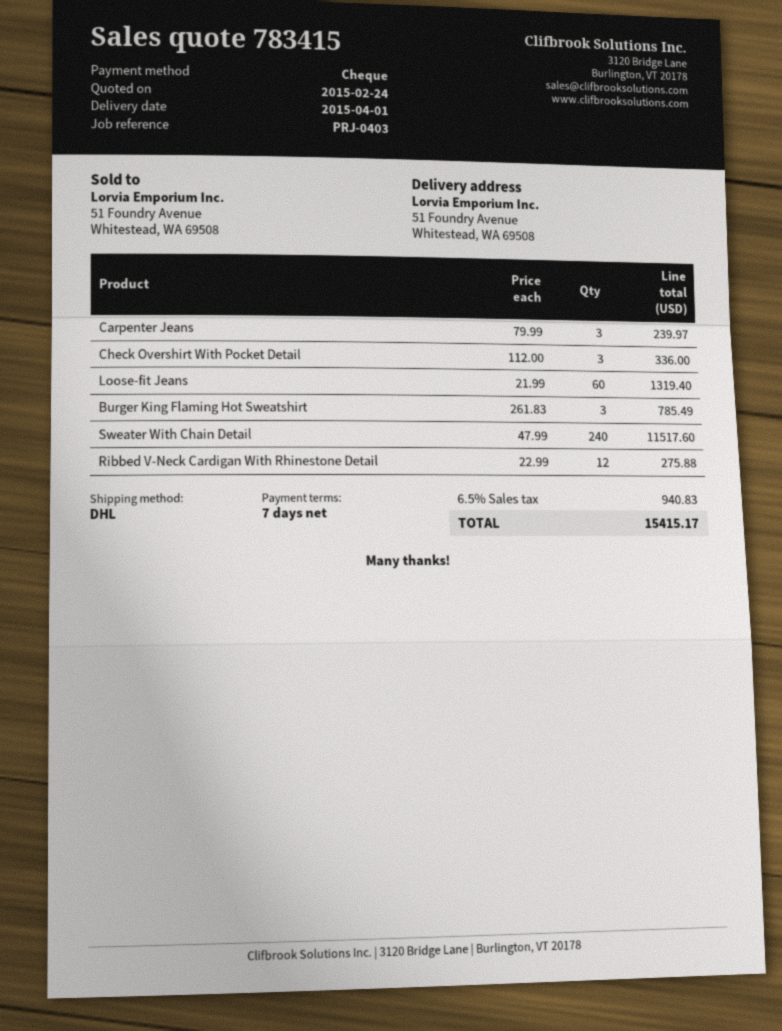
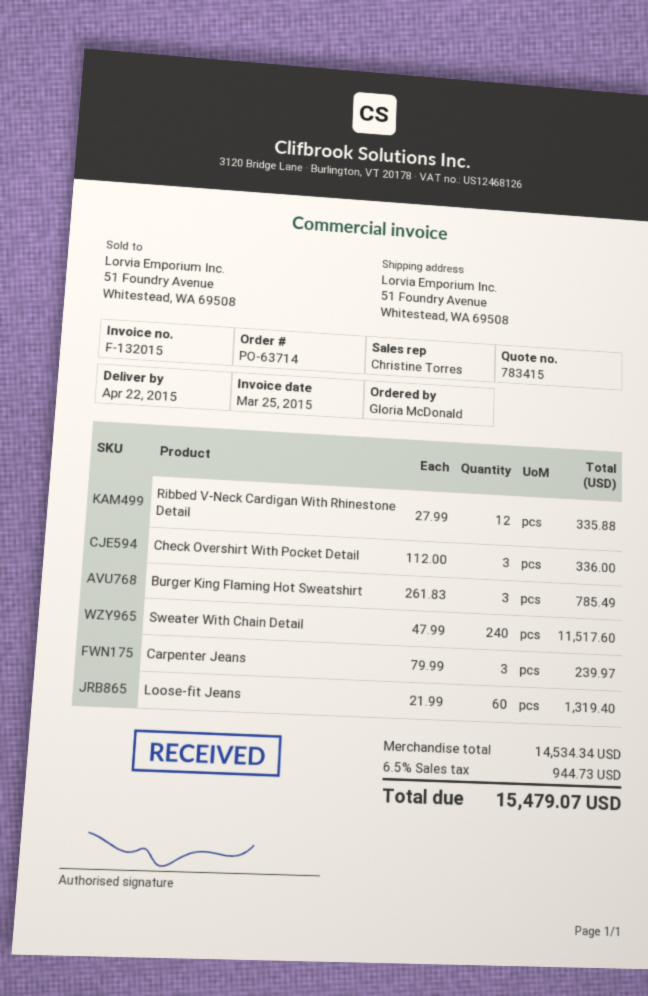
delivery date: 2015-04-01 -> 2015-04-22
Ribbed V-Neck Cardigan With Rhinestone Detail: 12 x 22.99 = 275.88 -> 12 x 27.99 = 335.88
tax: 6.5% = 940.83 -> 6.5% = 944.73
total: 15415.17 -> 15479.07

